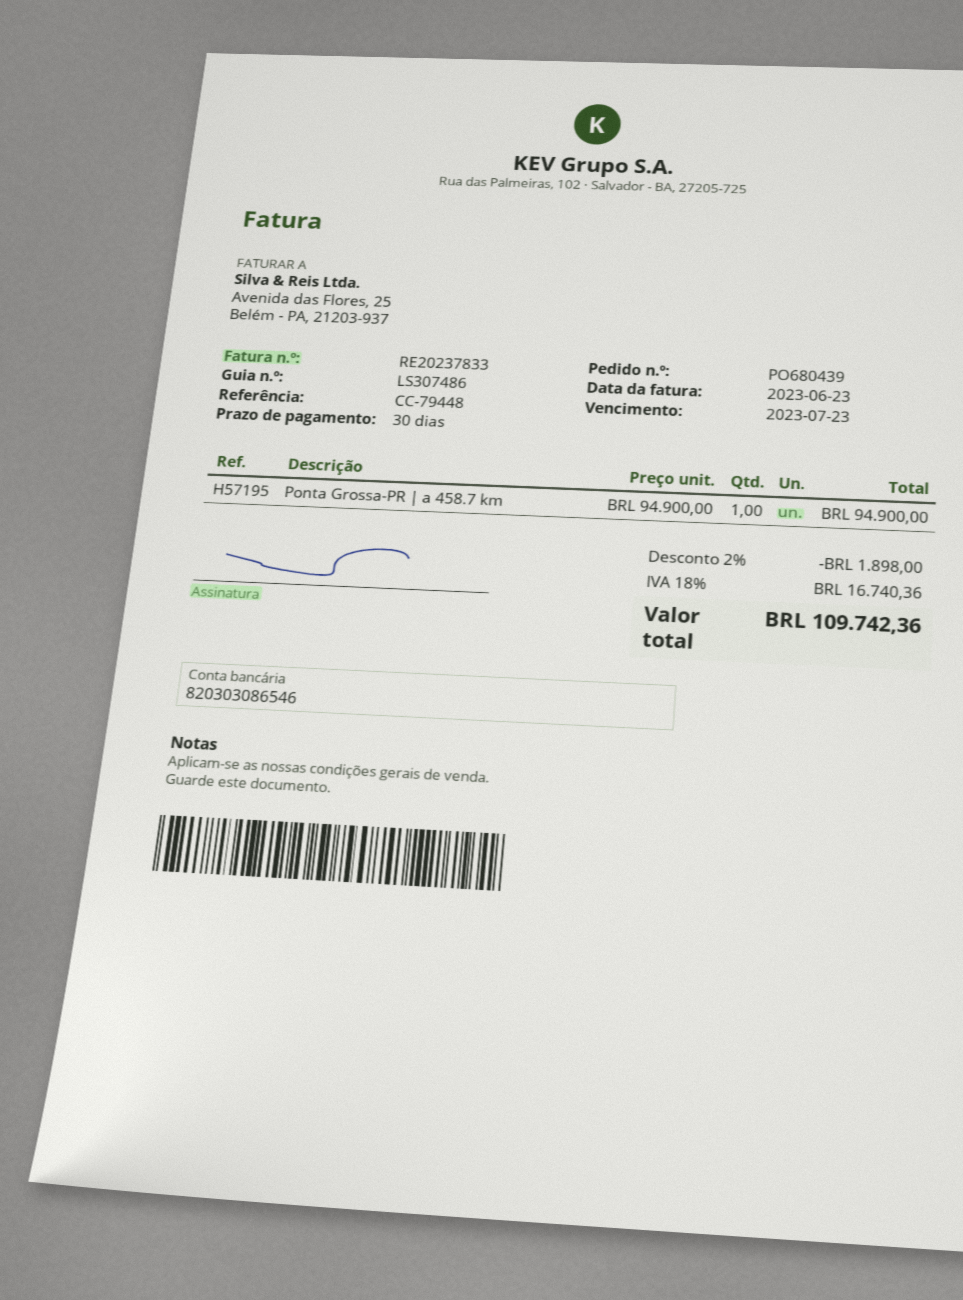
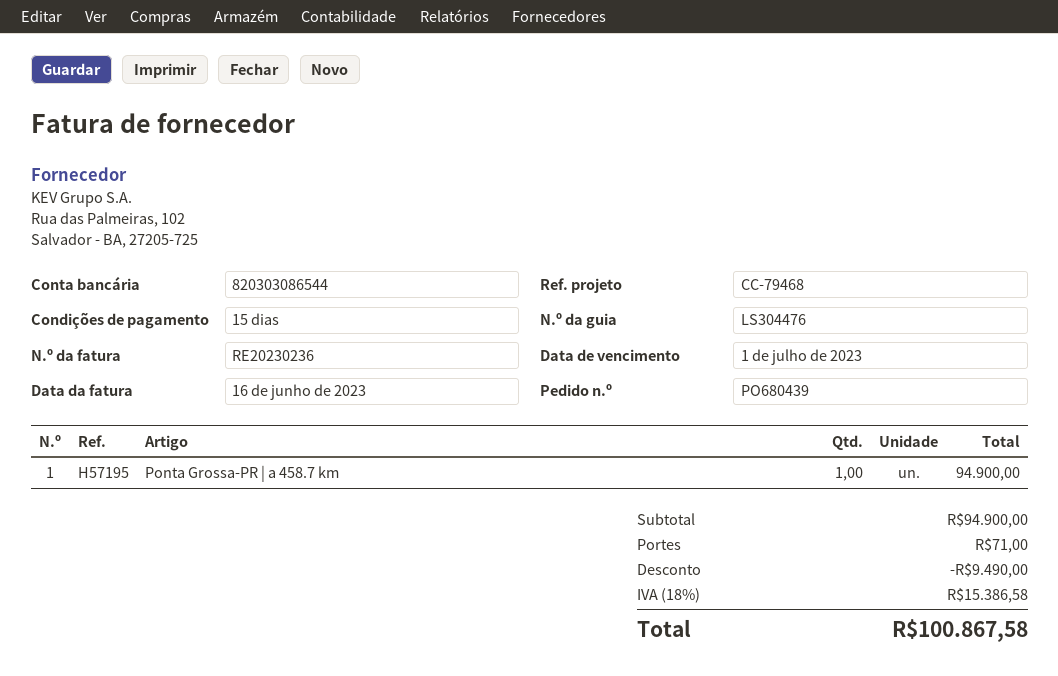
delivery note number: LS307486 -> LS304476
invoice number: RE20237833 -> RE20230236
invoice date: 2023-06-23 -> 2023-06-16
payment terms: 30 days -> 15 days
due date: 2023-07-23 -> 2023-07-01
reference: CC-79448 -> CC-79468
bank account: 820303086546 -> 820303086544
discount: 1898.00 -> 9490.00
shipping: none -> 71.00
tax: 18% = 16740.36 -> 18% = 15386.58
total: 109742.36 -> 100867.58

